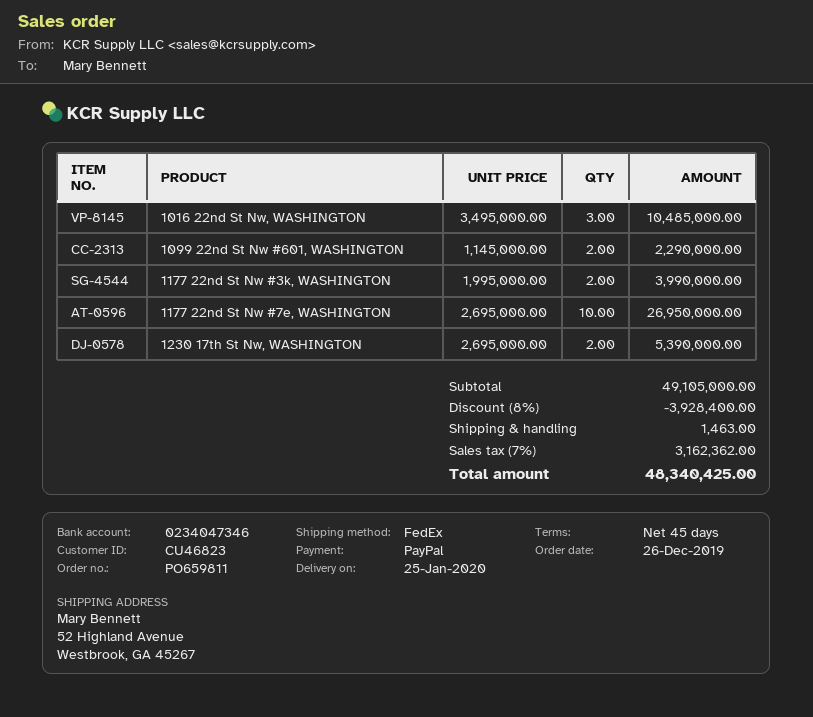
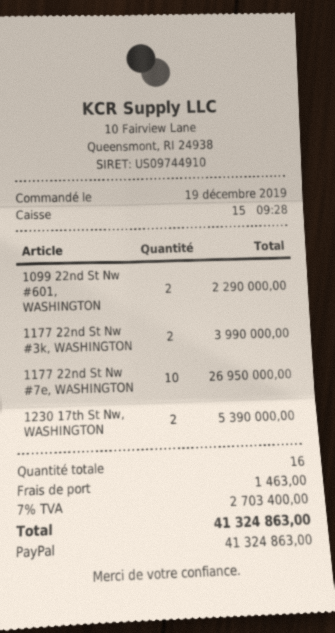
order date: 2019-12-26 -> 2019-12-19
1016 22nd St Nw, WASHINGTON: 3 for 10485000.00 -> none
discount: 8% = 3928400.00 -> none
tax: 7% = 3162362.00 -> 7% = 2703400.00
total: 48340425.00 -> 41324863.00

